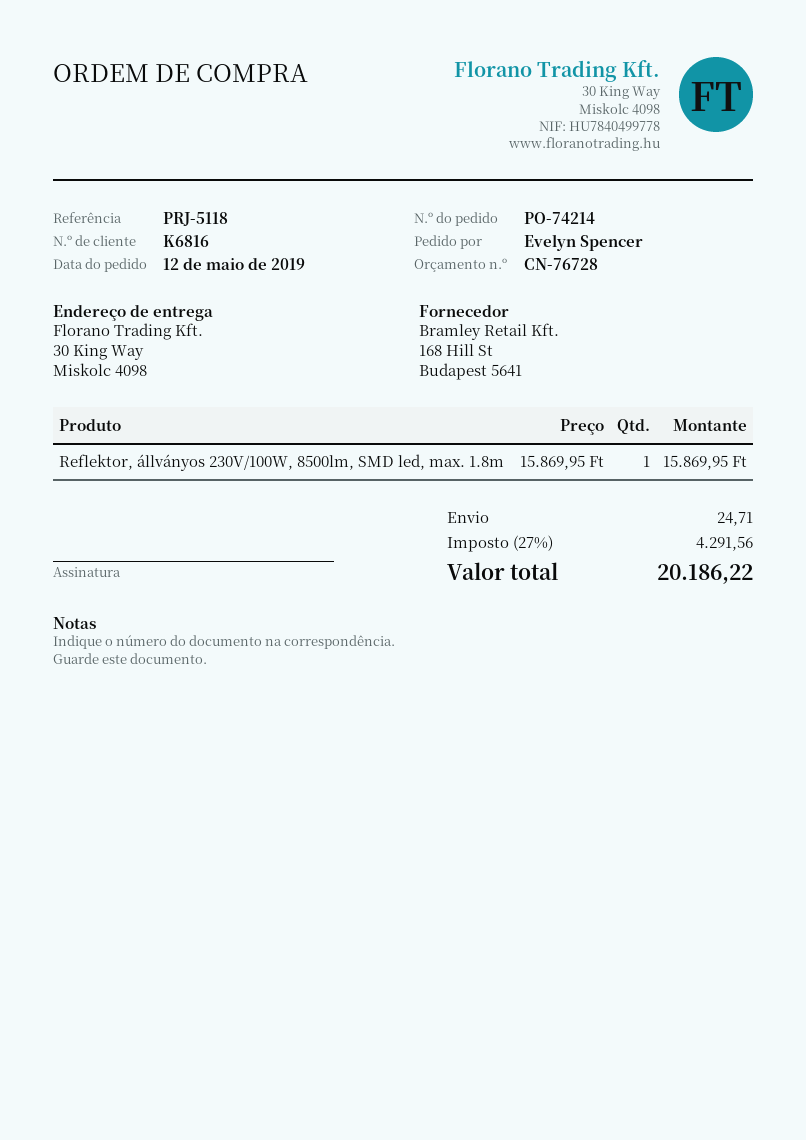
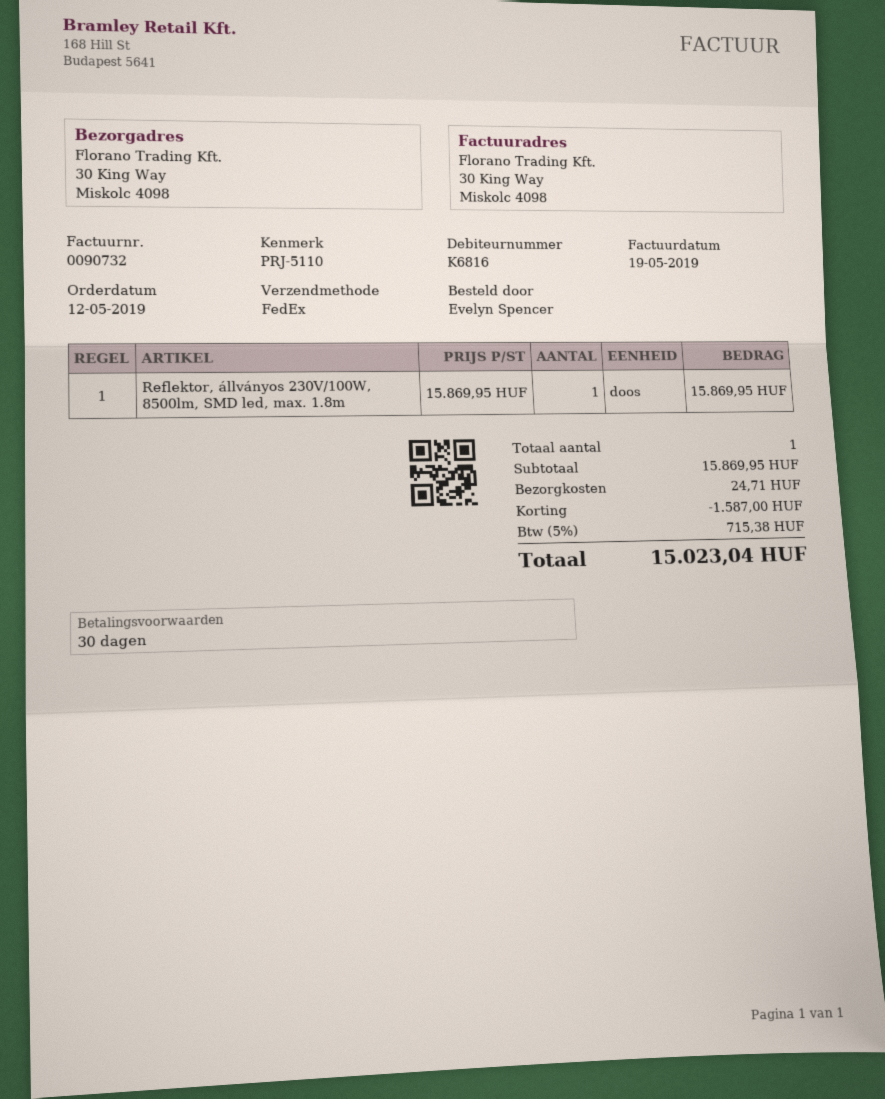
reference: PRJ-5118 -> PRJ-5110
discount: none -> 1587.00
tax: 27% = 4291.56 -> 5% = 715.38
total: 20186.22 -> 15023.04

